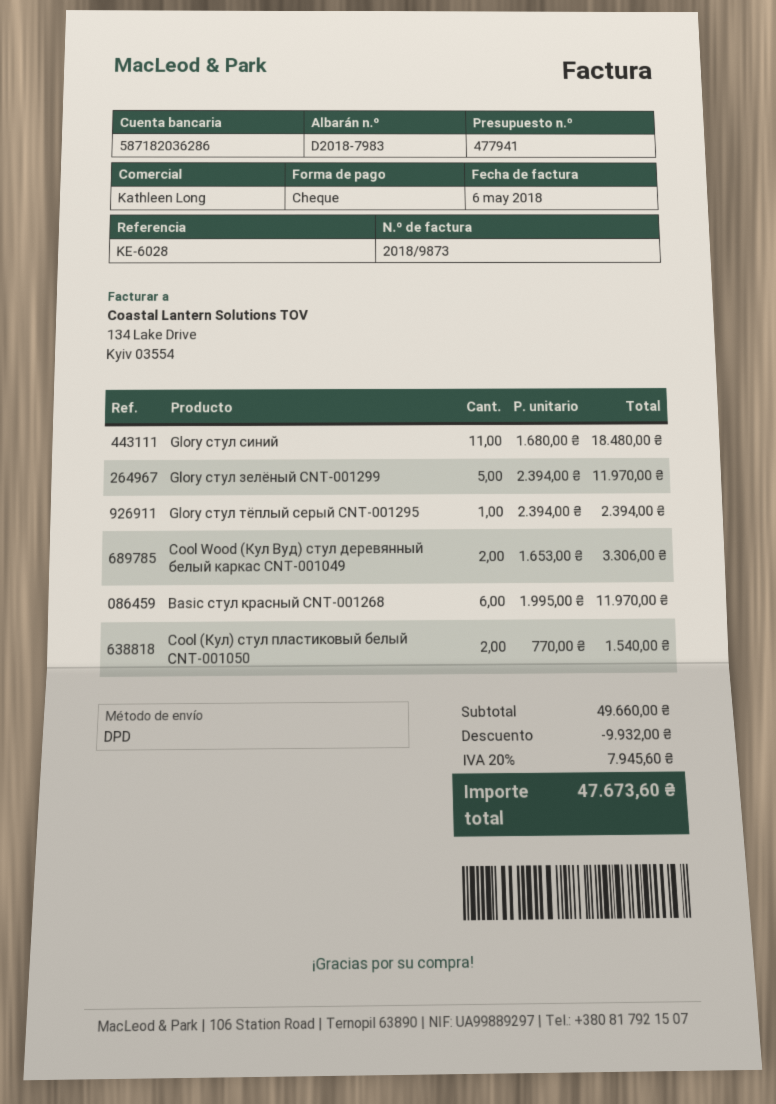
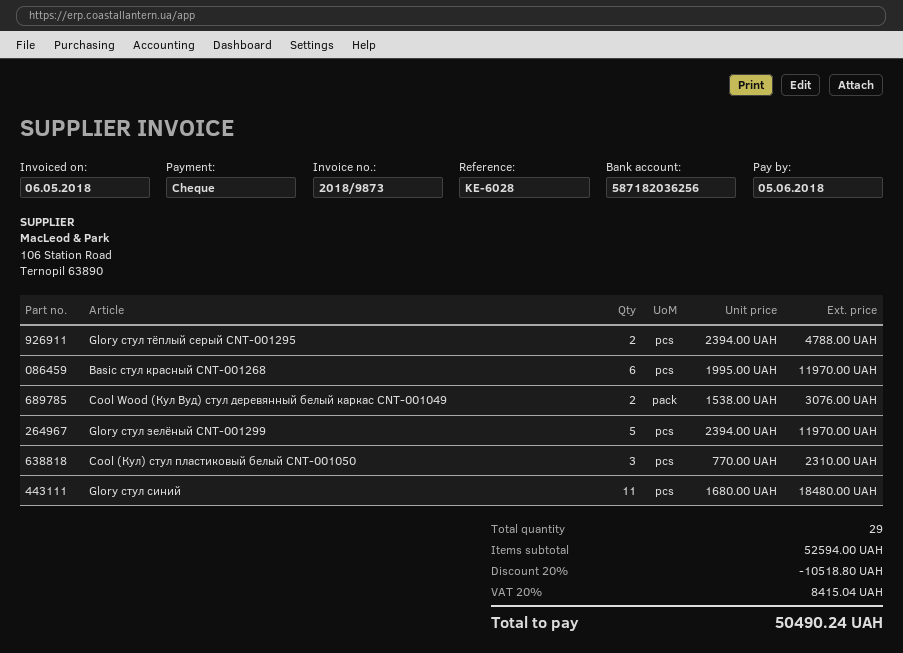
bank account: 587182036286 -> 587182036256
Glory стул тёплый серый CNT-001295: 1 x 2394.00 = 2394.00 -> 2 x 2394.00 = 4788.00
Cool Wood (Кул Вуд) стул деревянный белый каркас CNT-001049: 2 x 1653.00 = 3306.00 -> 2 x 1538.00 = 3076.00
Cool (Кул) стул пластиковый белый CNT-001050: 2 x 770.00 = 1540.00 -> 3 x 770.00 = 2310.00
subtotal: 49660.00 -> 52594.00
discount: 9932.00 -> 10518.80
tax: 20% = 7945.60 -> 20% = 8415.04
total: 47673.60 -> 50490.24

